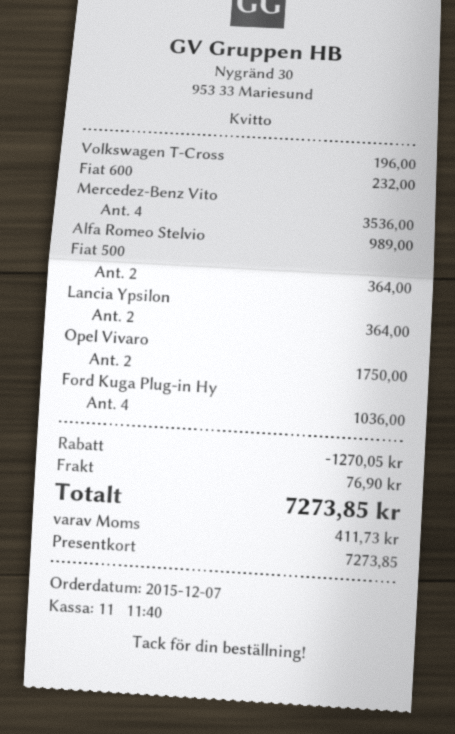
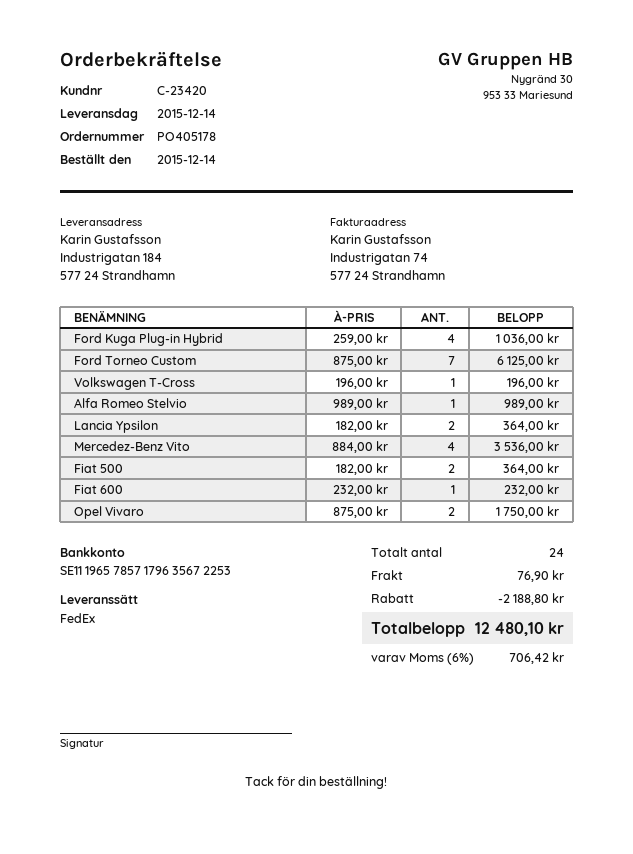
order date: 2015-12-07 -> 2015-12-14
Ford Torneo Custom: none -> 7 for 6125.00
discount: 1270.05 -> 2188.80
tax: 411.73 -> 706.42
total: 7273.85 -> 12480.10

